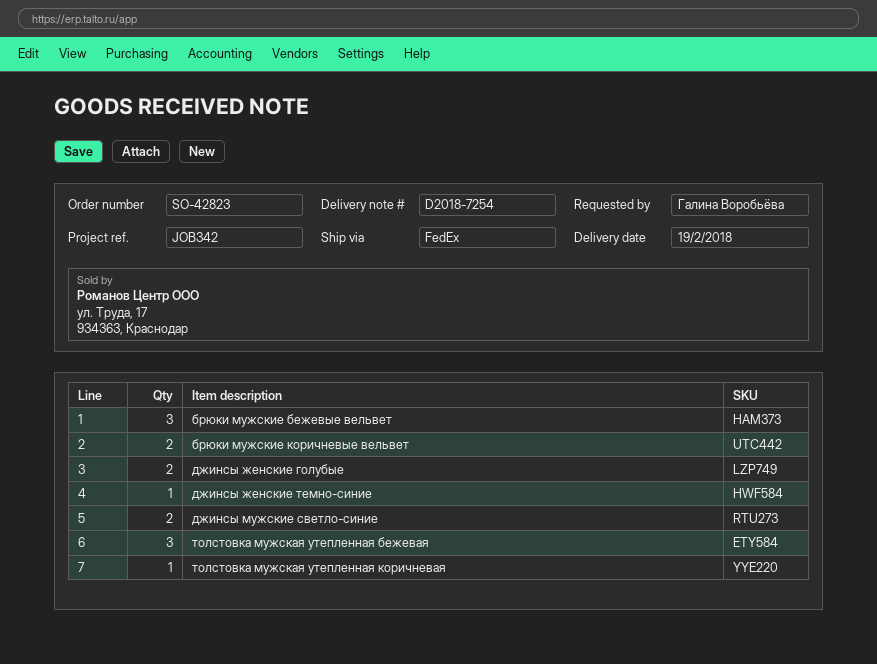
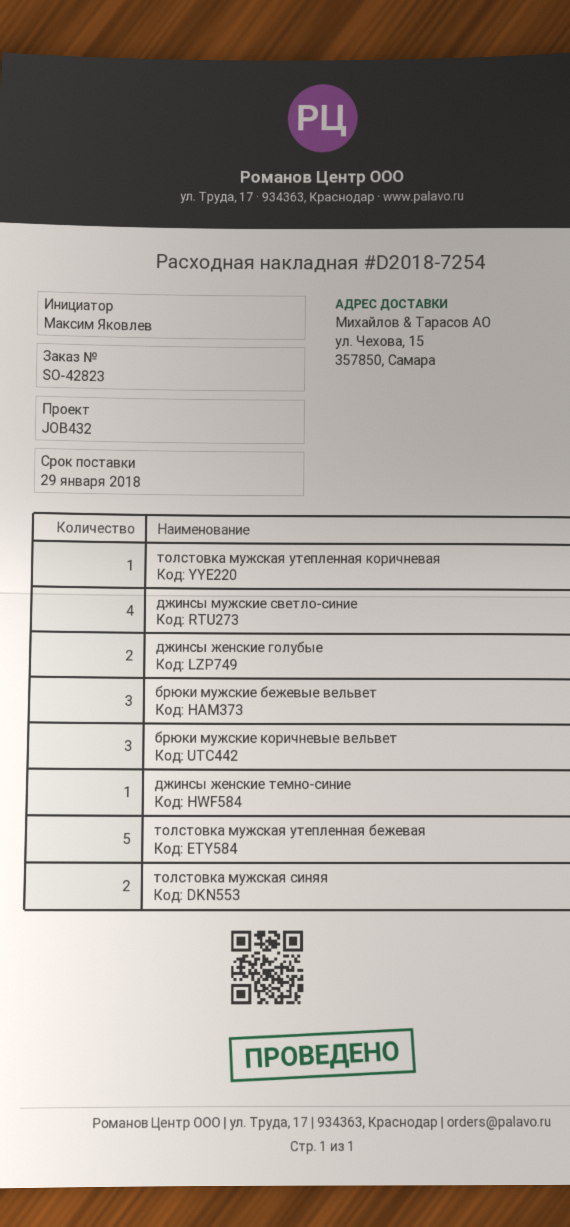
delivery date: 2018-02-19 -> 2018-01-29
reference: JOB342 -> JOB432
ordered by: Галина Воробьёва -> Максим Яковлев
брюки мужские коричневые вельвет: 2 -> 3
джинсы мужские светло-синие: 2 -> 4
толстовка мужская утепленная бежевая: 3 -> 5
толстовка мужская синяя: none -> 2

